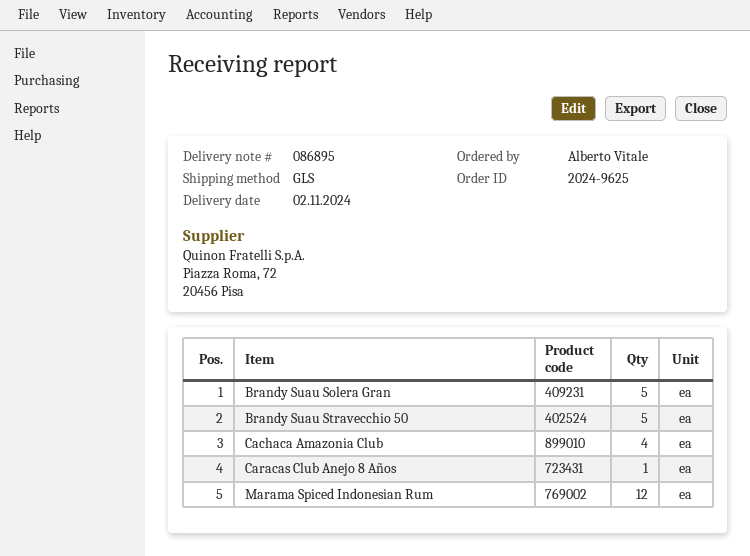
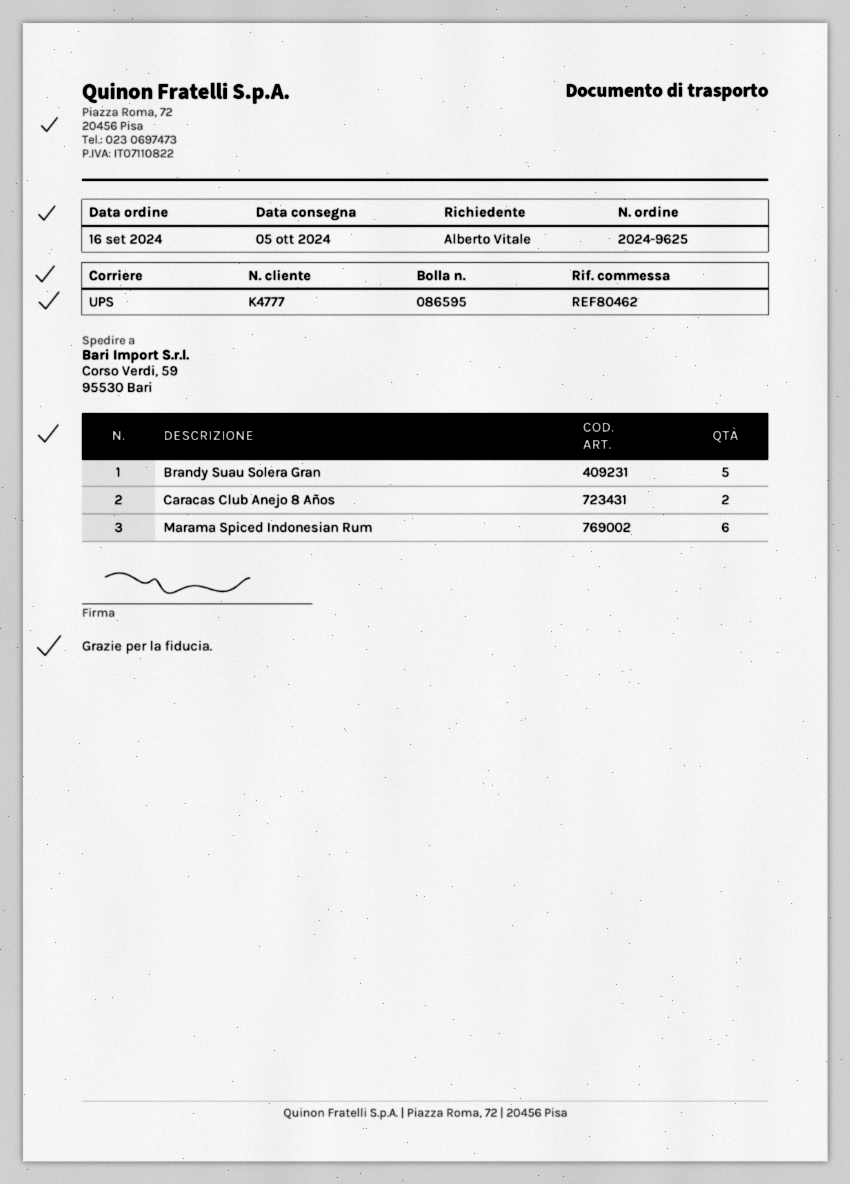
delivery note number: 086895 -> 086595
delivery date: 2024-11-02 -> 2024-10-05
shipping method: GLS -> UPS
Brandy Suau Stravecchio 50: 5 -> none
Cachaca Amazonia Club: 4 -> none
Caracas Club Anejo 8 Años: 1 -> 2
Marama Spiced Indonesian Rum: 12 -> 6

